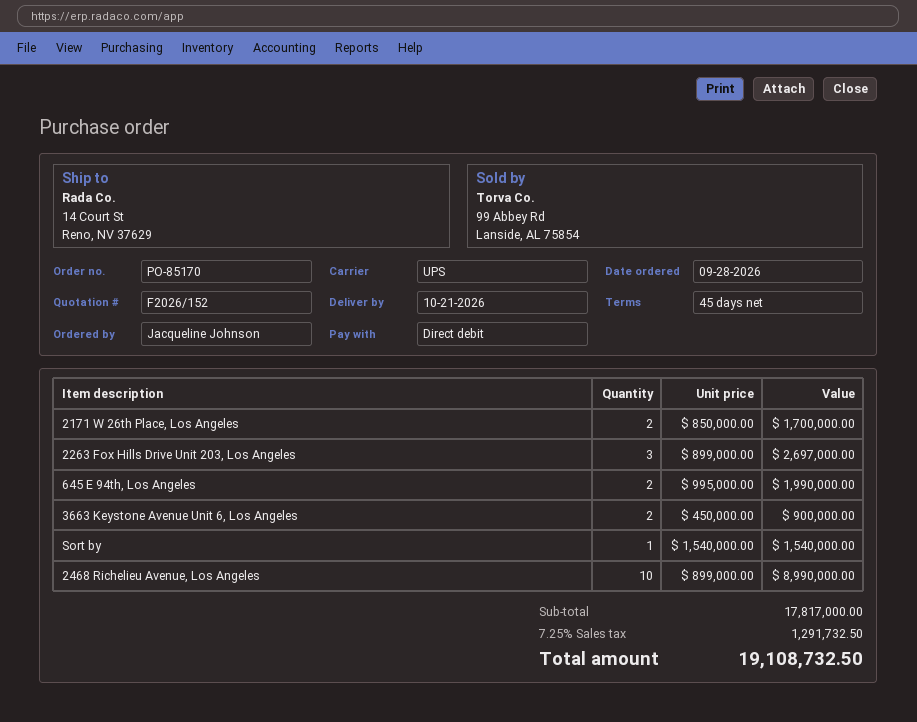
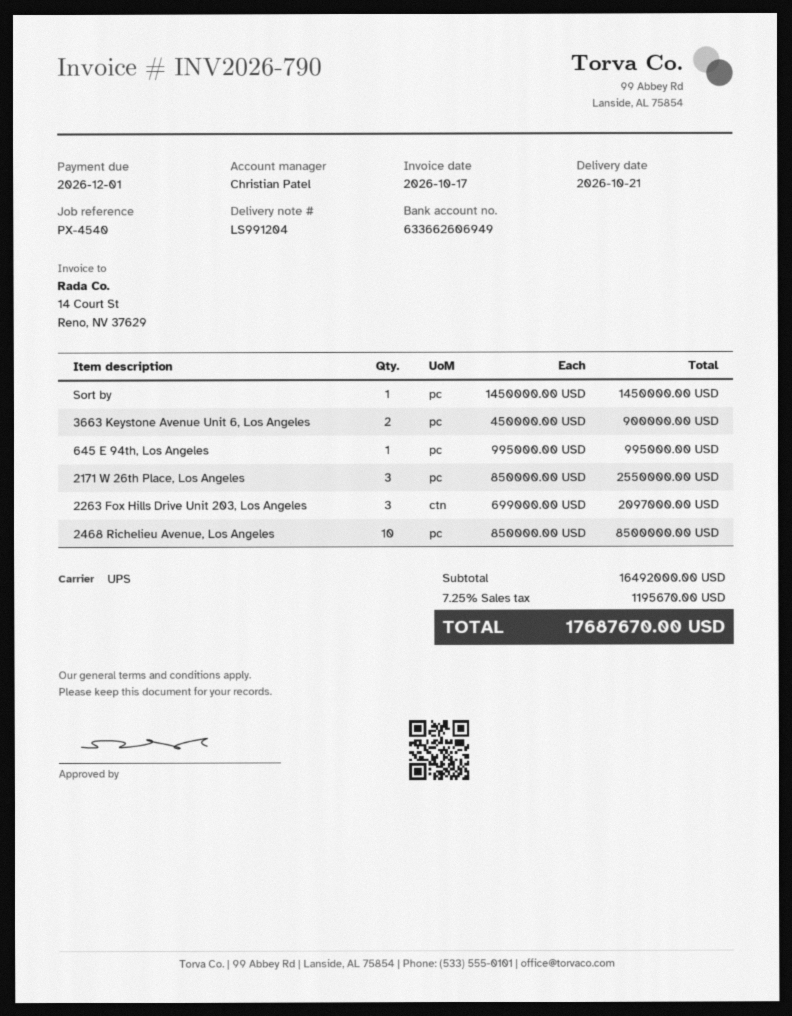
2171 W 26th Place, Los Angeles: 2 x 850000.00 = 1700000.00 -> 3 x 850000.00 = 2550000.00
2263 Fox Hills Drive Unit 203, Los Angeles: 3 x 899000.00 = 2697000.00 -> 3 x 699000.00 = 2097000.00
645 E 94th, Los Angeles: 2 x 995000.00 = 1990000.00 -> 1 x 995000.00 = 995000.00
Sort by: 1 x 1540000.00 = 1540000.00 -> 1 x 1450000.00 = 1450000.00
2468 Richelieu Avenue, Los Angeles: 10 x 899000.00 = 8990000.00 -> 10 x 850000.00 = 8500000.00
subtotal: 17817000.00 -> 16492000.00
tax: 7.25% = 1291732.50 -> 7.25% = 1195670.00
total: 19108732.50 -> 17687670.00

